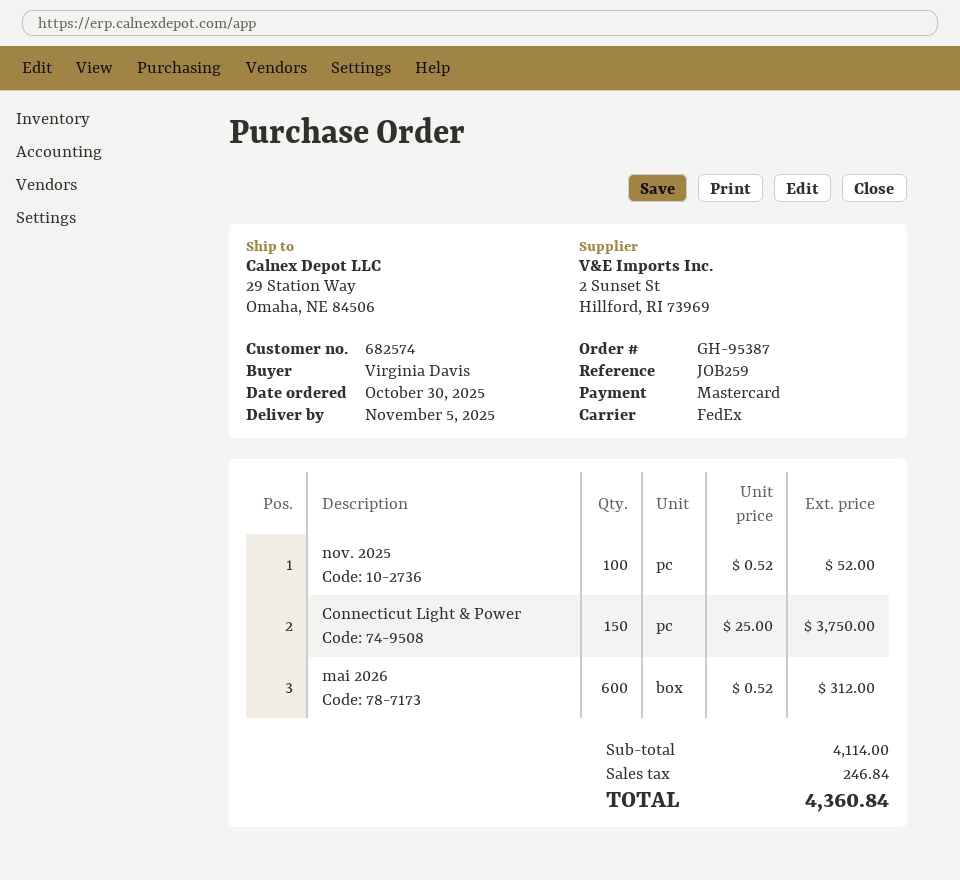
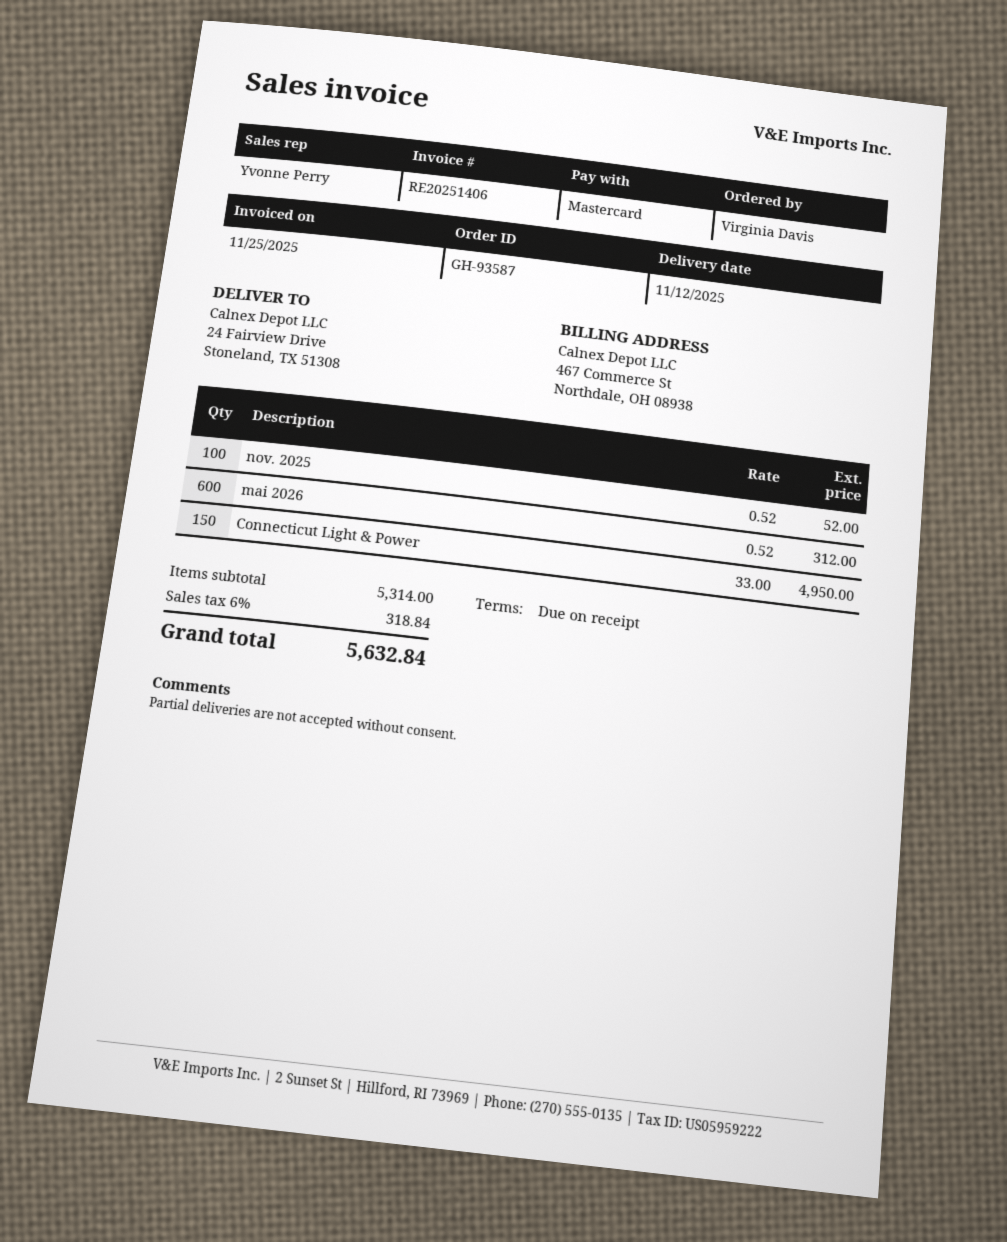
order number: GH-95387 -> GH-93587
delivery date: 2025-11-05 -> 2025-11-12
ship to: 29 Station Way, Omaha, NE 84506 -> 24 Fairview Drive, Stoneland, TX 51308
Connecticut Light & Power: 150 x 25.00 = 3750.00 -> 150 x 33.00 = 4950.00
subtotal: 4114.00 -> 5314.00
tax: 246.84 -> 318.84
total: 4360.84 -> 5632.84

